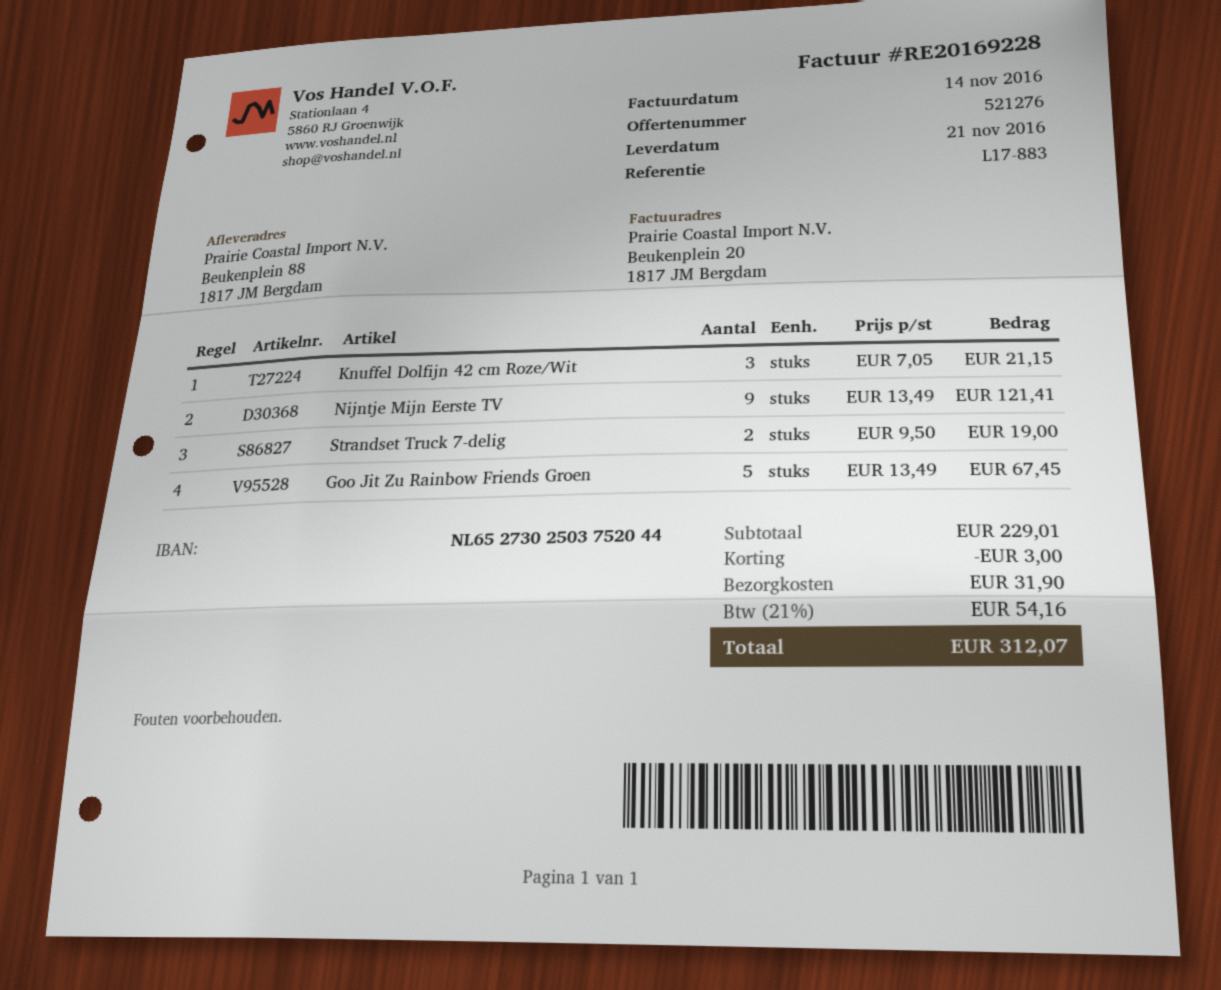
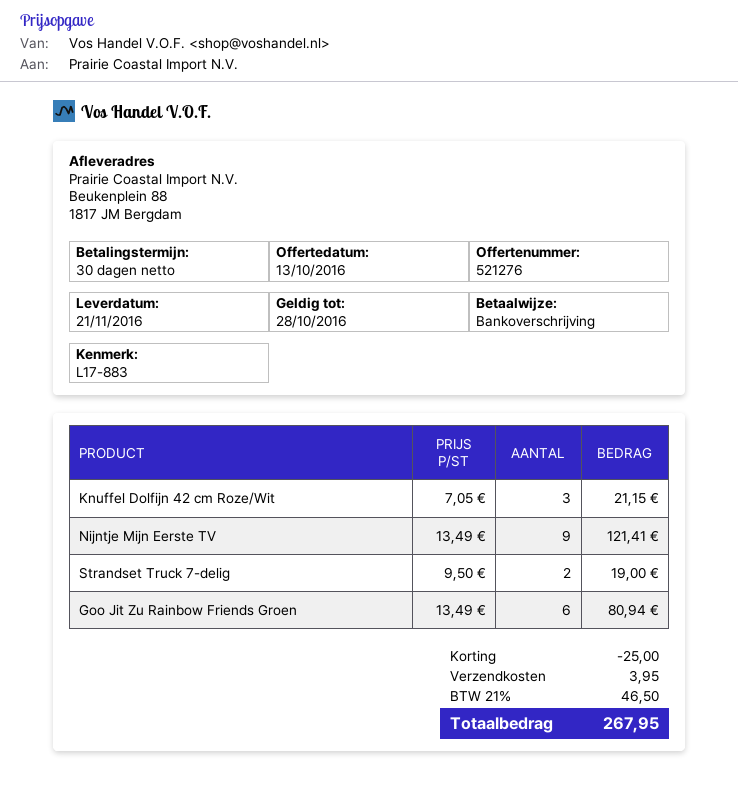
Goo Jit Zu Rainbow Friends Groen: 5 x 13.49 = 67.45 -> 6 x 13.49 = 80.94
discount: 3.00 -> 25.00
shipping: 31.90 -> 3.95
tax: 21% = 54.16 -> 21% = 46.50
total: 312.07 -> 267.95

